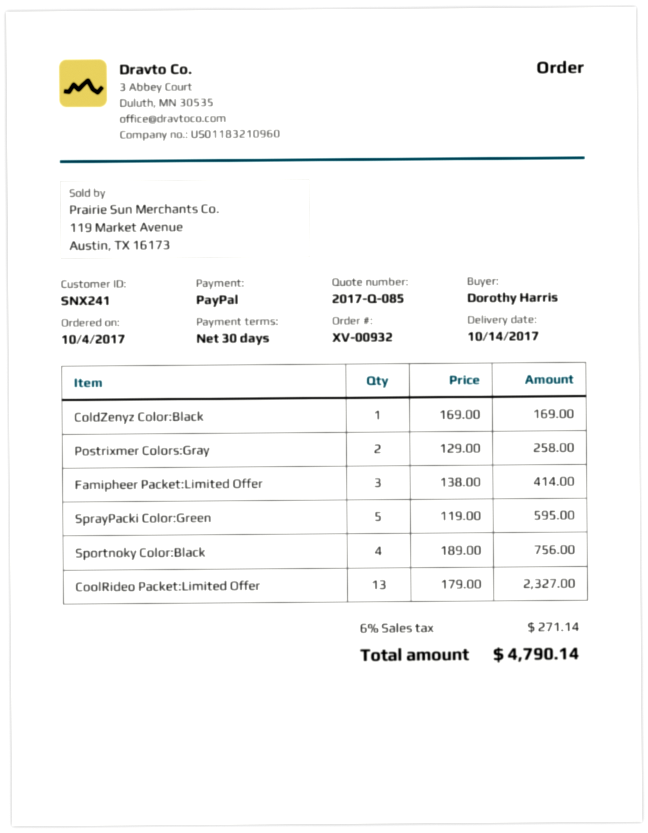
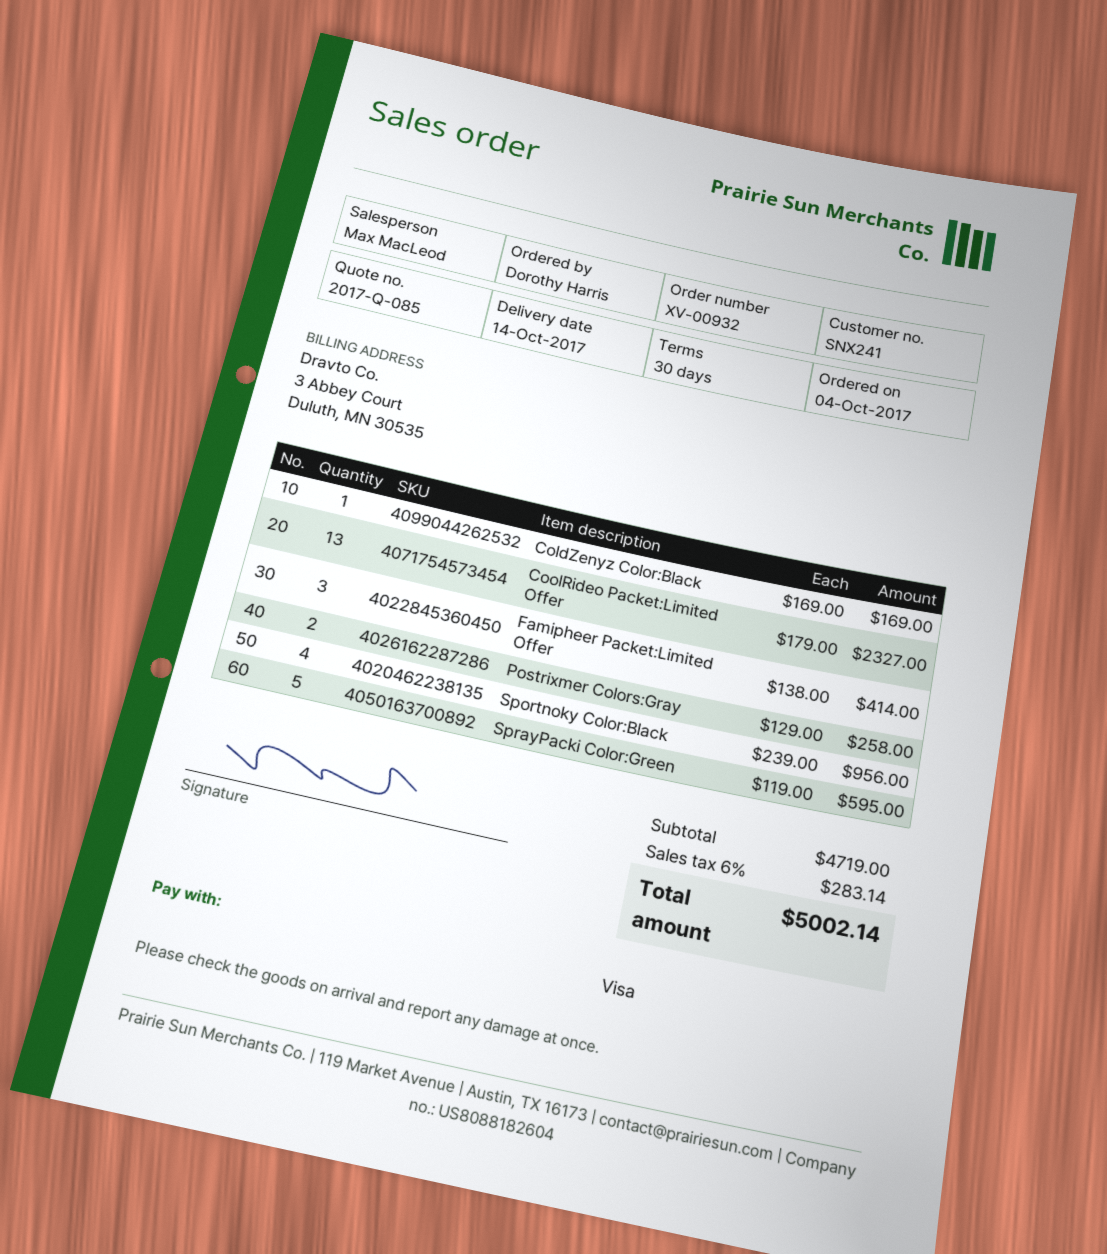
payment method: PayPal -> Visa
Sportnoky Color:Black: 4 x 189.00 = 756.00 -> 4 x 239.00 = 956.00
tax: 6% = 271.14 -> 6% = 283.14
total: 4790.14 -> 5002.14

